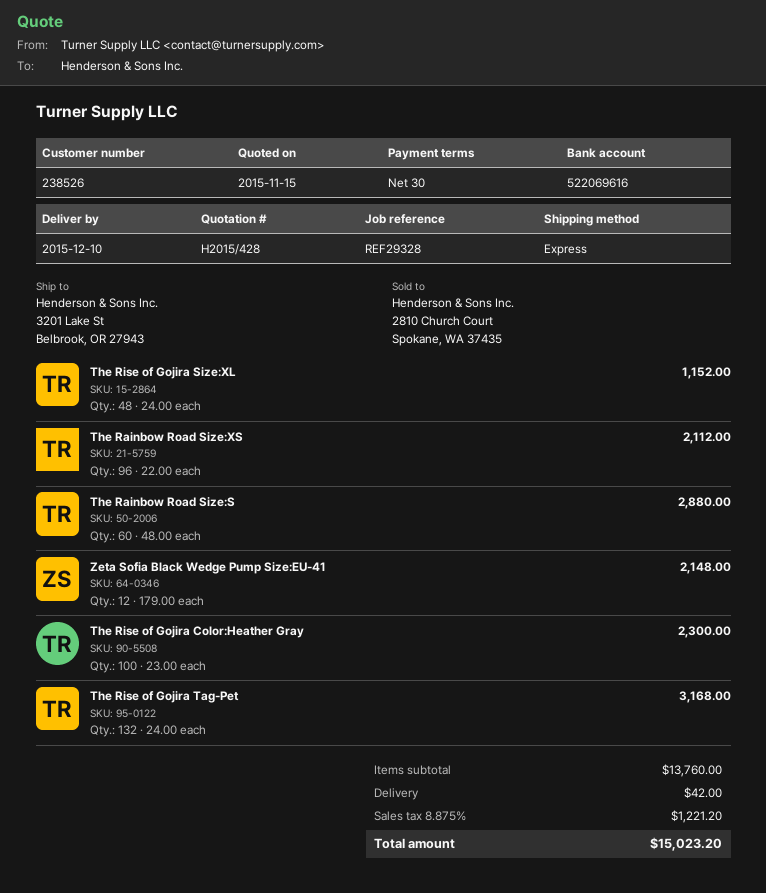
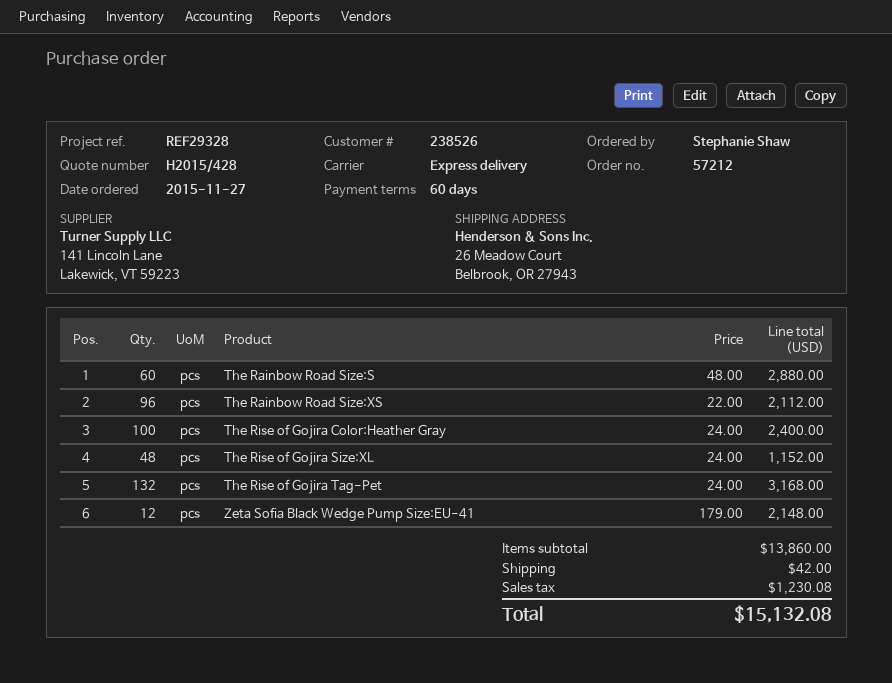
payment terms: 30 days -> 60 days
ship to: 3201 Lake St, Belbrook, OR 27943 -> 26 Meadow Court, Belbrook, OR 27943
The Rise of Gojira Color:Heather Gray: 100 x 23.00 = 2300.00 -> 100 x 24.00 = 2400.00
subtotal: 13760.00 -> 13860.00
tax: 1221.20 -> 1230.08
total: 15023.20 -> 15132.08

